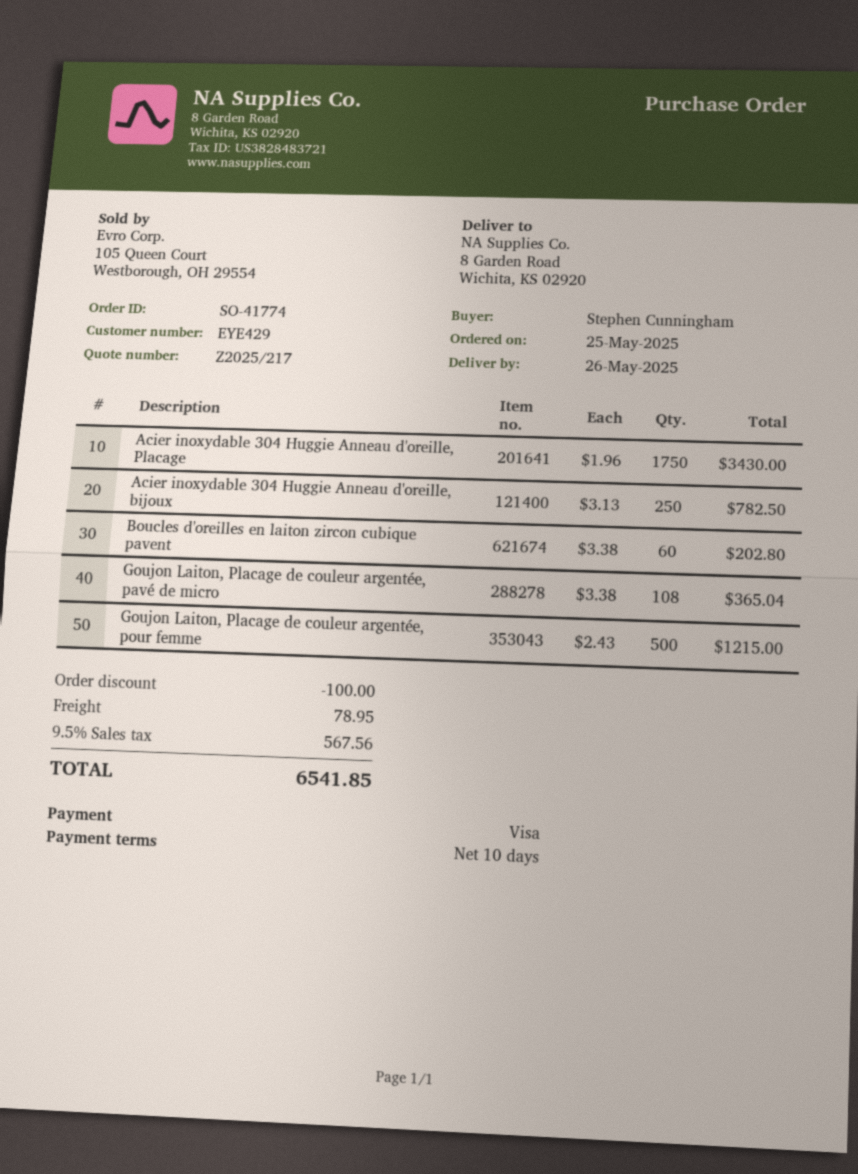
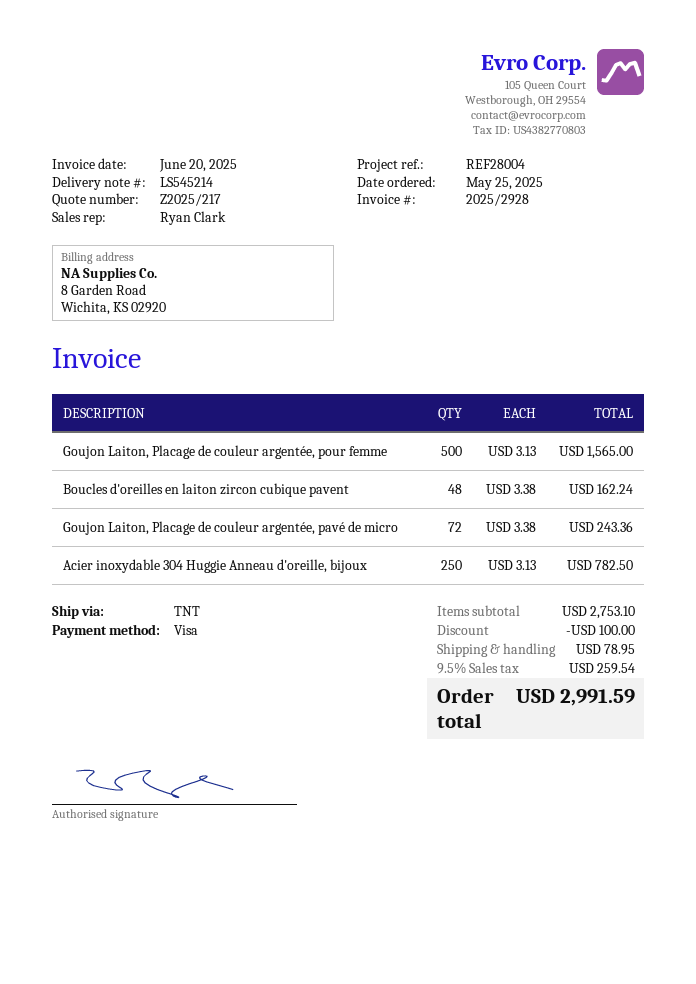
Acier inoxydable 304 Huggie Anneau d'oreille, Placage: 1750 x 1.96 = 3430.00 -> none
Boucles d'oreilles en laiton zircon cubique pavent: 60 x 3.38 = 202.80 -> 48 x 3.38 = 162.24
Goujon Laiton, Placage de couleur argentée, pavé de micro: 108 x 3.38 = 365.04 -> 72 x 3.38 = 243.36
Goujon Laiton, Placage de couleur argentée, pour femme: 500 x 2.43 = 1215.00 -> 500 x 3.13 = 1565.00
tax: 9.5% = 567.56 -> 9.5% = 259.54
total: 6541.85 -> 2991.59

